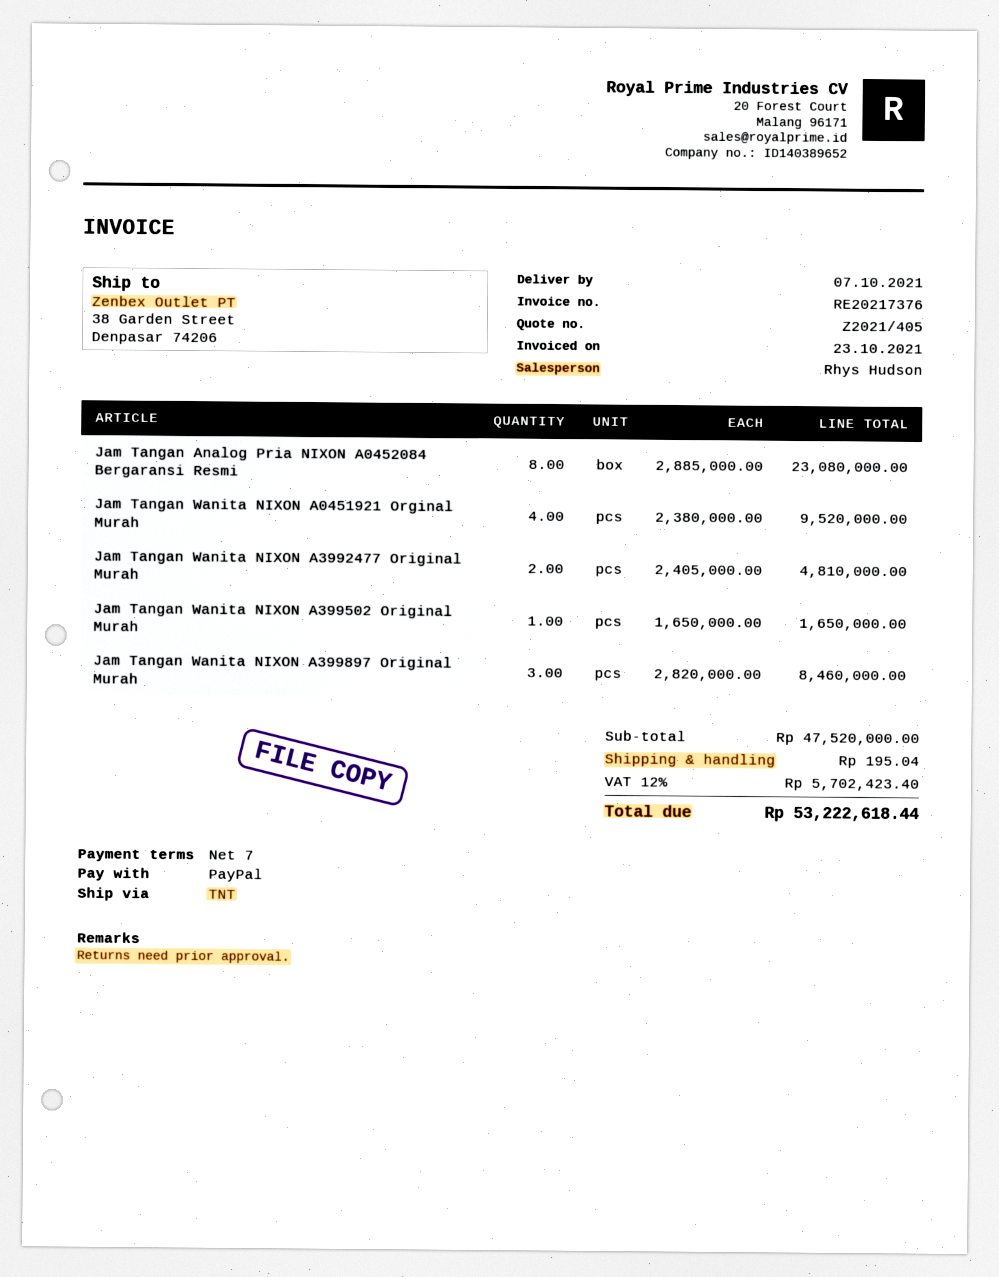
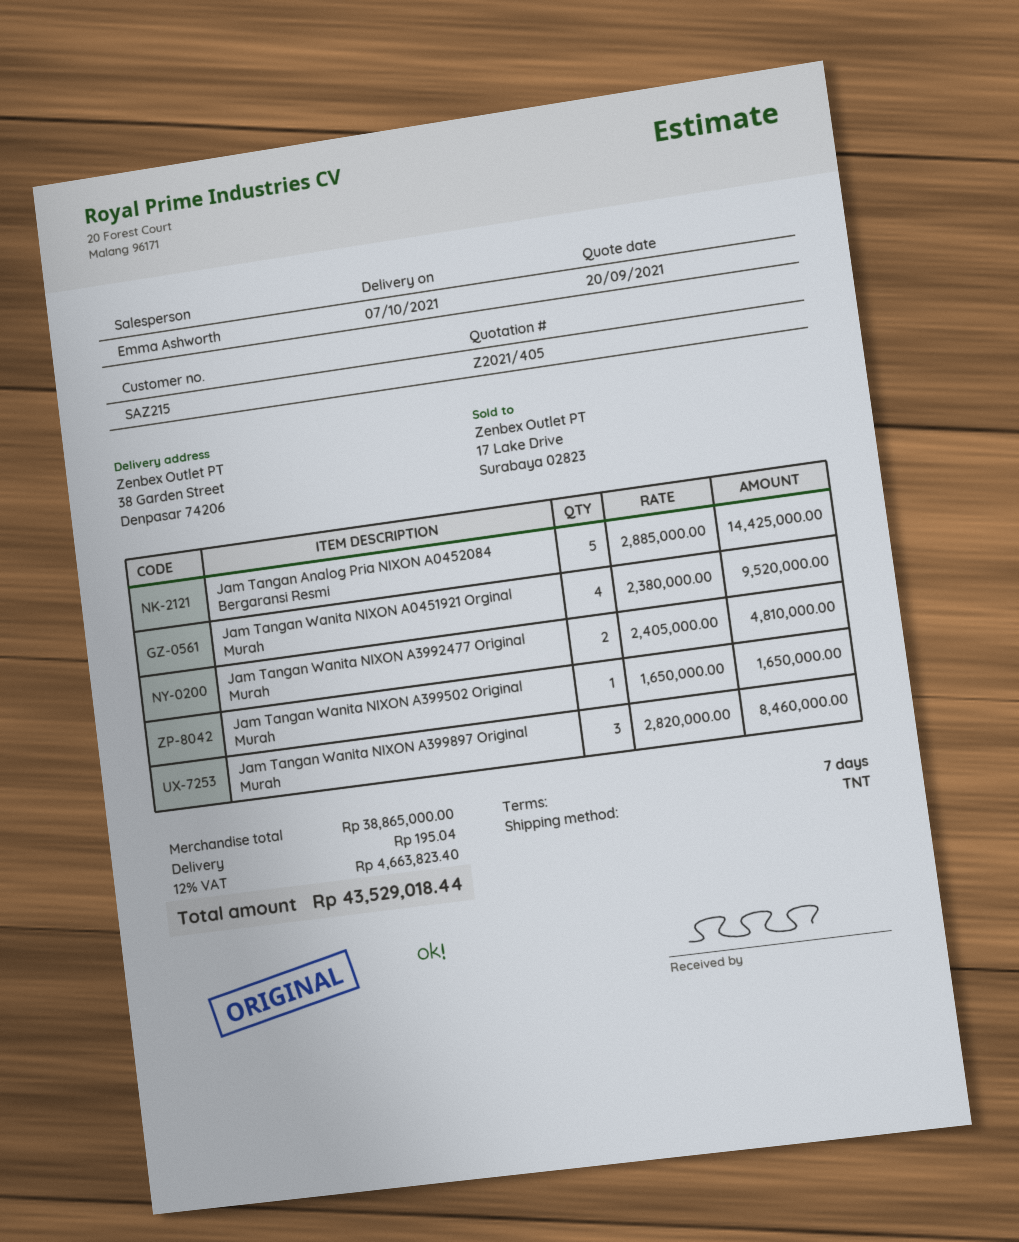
sales rep: Rhys Hudson -> Emma Ashworth
Jam Tangan Analog Pria NIXON A0452084 Bergaransi Resmi: 8 x 2885000.00 = 23080000.00 -> 5 x 2885000.00 = 14425000.00
subtotal: 47520000.00 -> 38865000.00
tax: 12% = 5702423.40 -> 12% = 4663823.40
total: 53222618.44 -> 43529018.44

